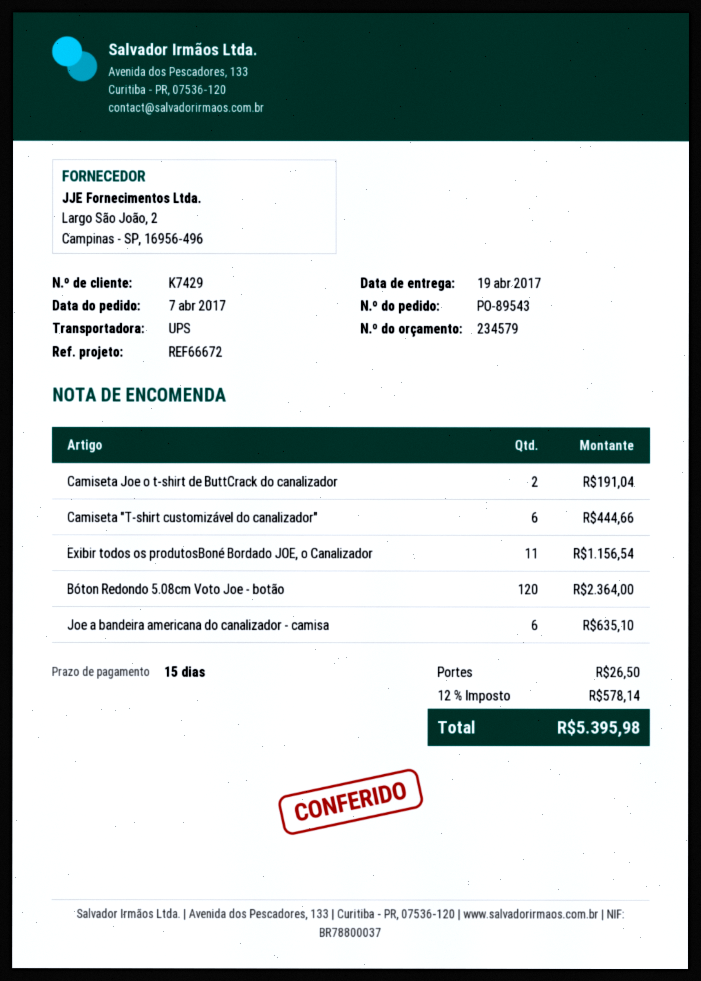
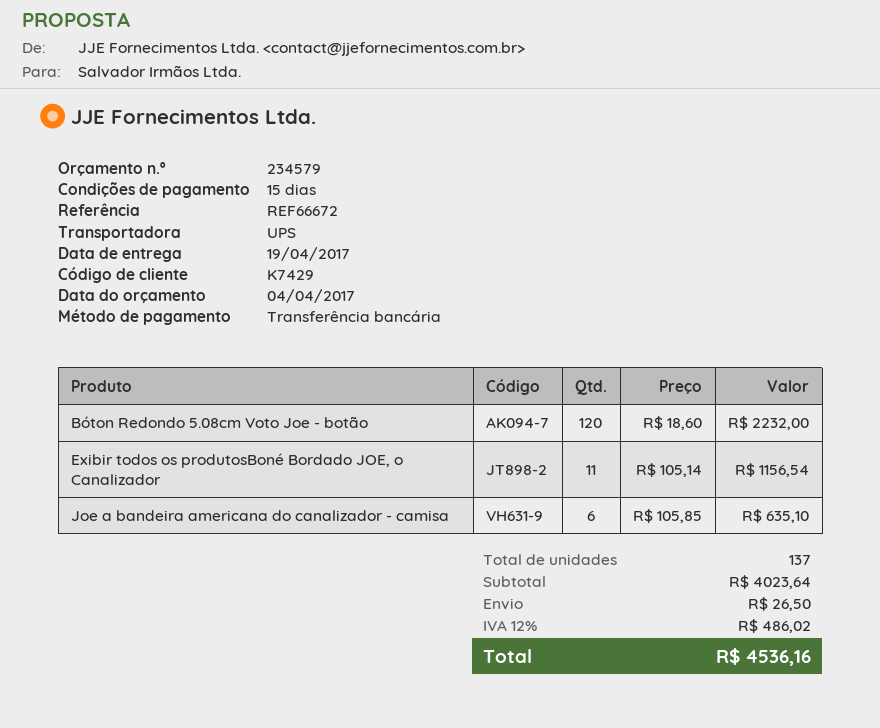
Camiseta Joe o t-shirt de ButtCrack do canalizador: 2 for 191.04 -> none
Camiseta "T-shirt customizável do canalizador": 6 for 444.66 -> none
Bóton Redondo 5.08cm Voto Joe - botão: 120 for 2364.00 -> 120 for 2232.00
tax: 12% = 578.14 -> 12% = 486.02
total: 5395.98 -> 4536.16

